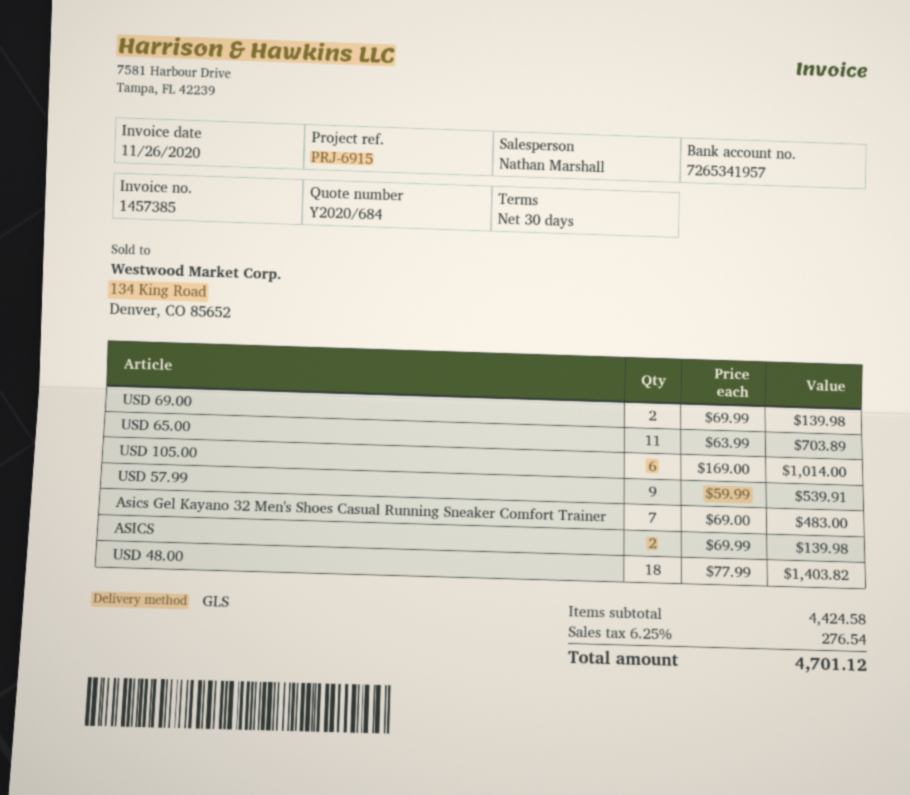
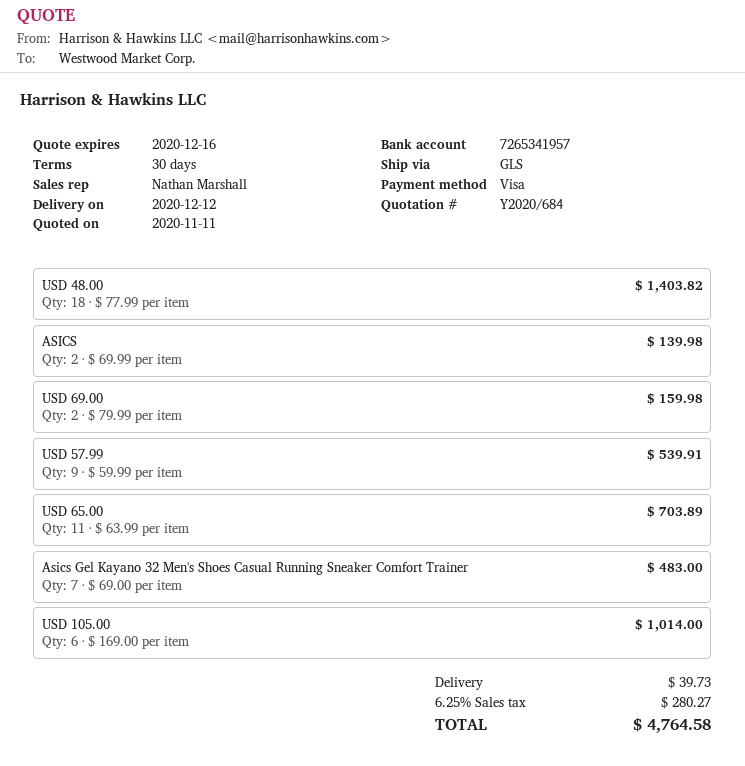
USD 69.00: 2 x 69.99 = 139.98 -> 2 x 79.99 = 159.98
shipping: none -> 39.73
tax: 6.25% = 276.54 -> 6.25% = 280.27
total: 4701.12 -> 4764.58

